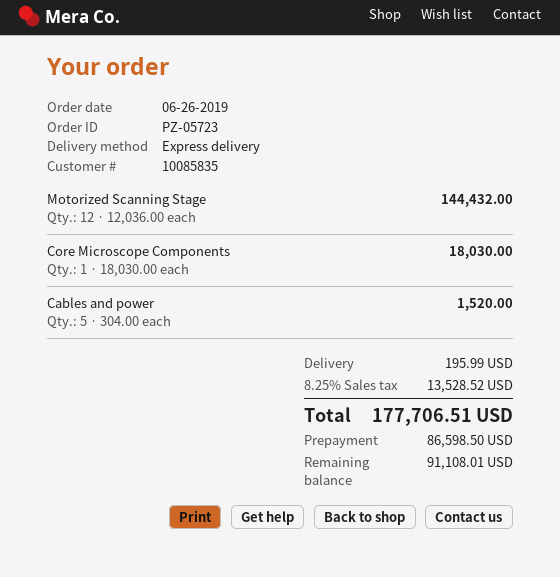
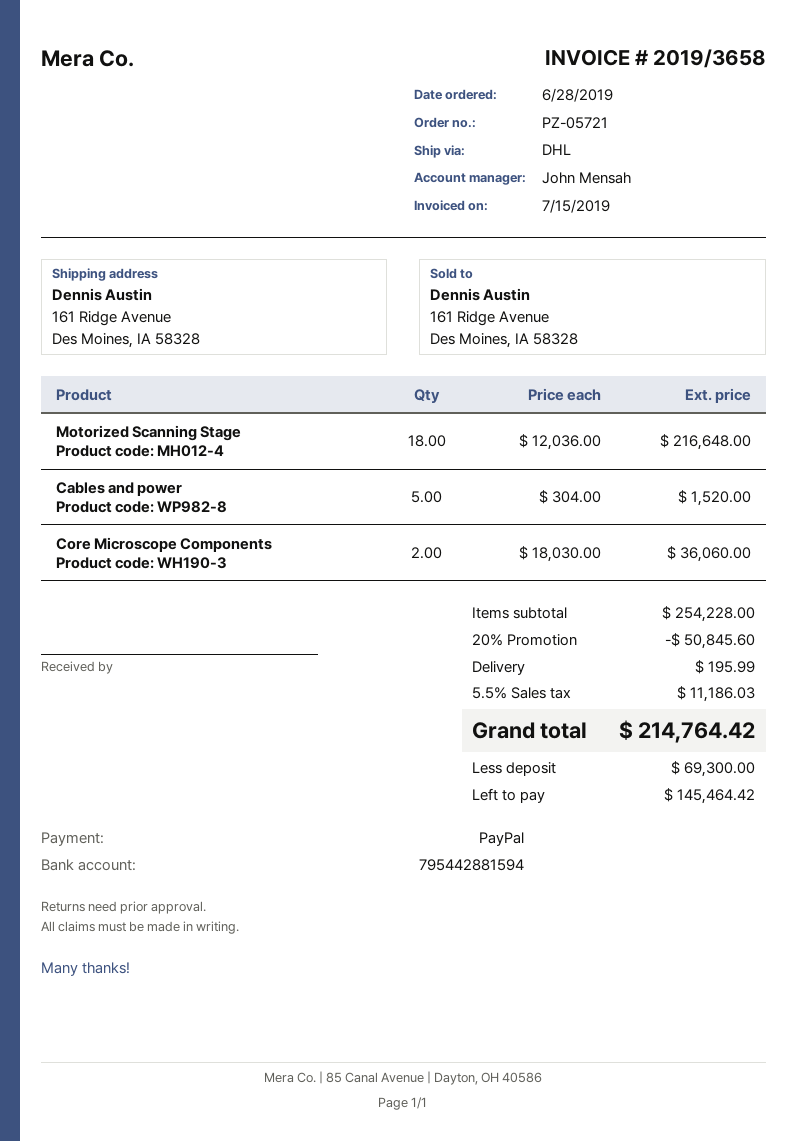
order number: PZ-05723 -> PZ-05721
order date: 2019-06-26 -> 2019-06-28
shipping method: express -> DHL
Motorized Scanning Stage: 12 x 12036.00 = 144432.00 -> 18 x 12036.00 = 216648.00
Core Microscope Components: 1 x 18030.00 = 18030.00 -> 2 x 18030.00 = 36060.00
discount: none -> 20% = 50845.60
tax: 8.25% = 13528.52 -> 5.5% = 11186.03
total: 177706.51 -> 214764.42
deposit: 86598.50 -> 69300.00
balance: 91108.01 -> 145464.42

